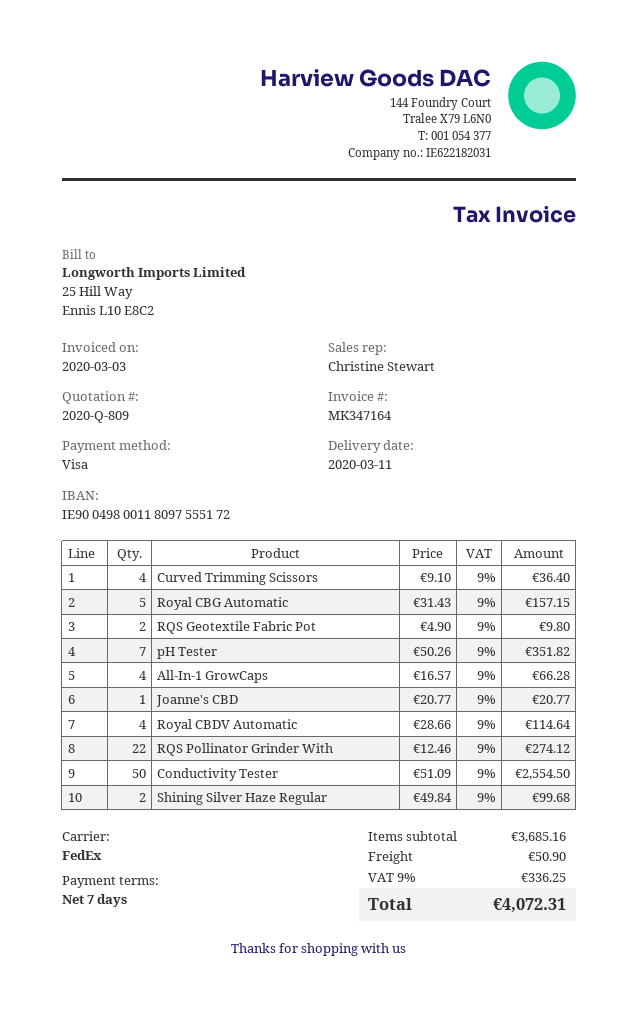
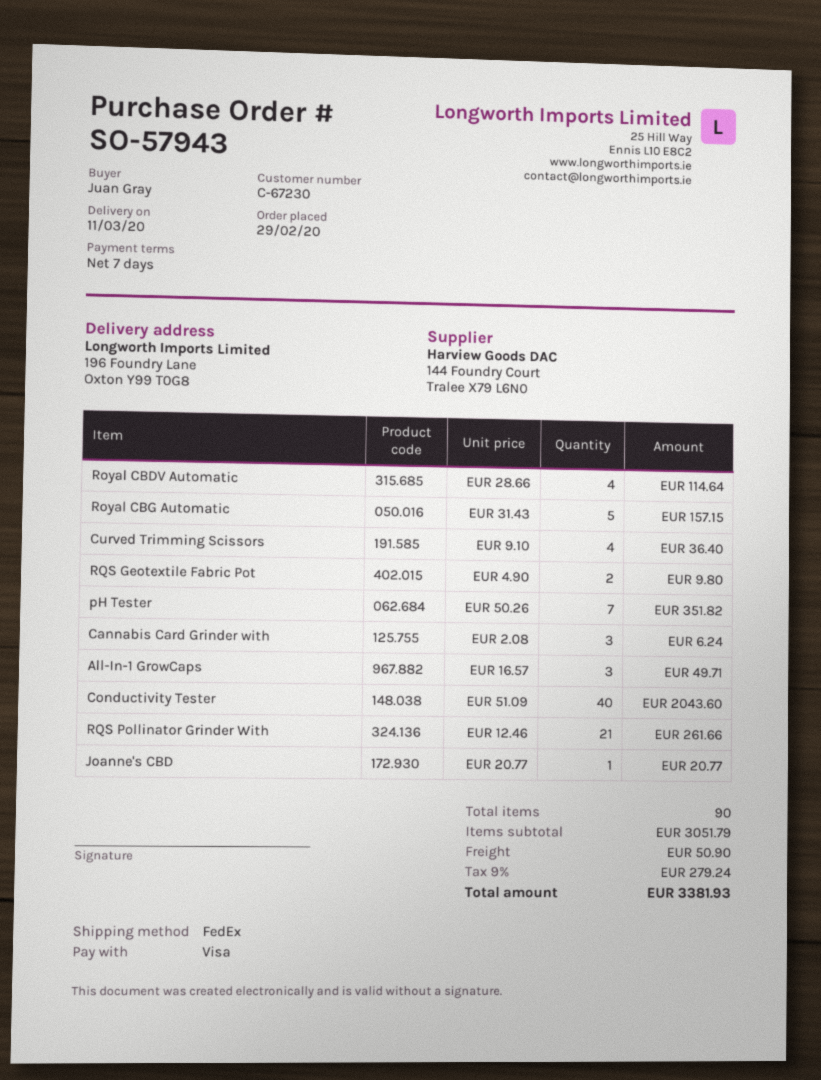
All-In-1 GrowCaps: 4 x 16.57 = 66.28 -> 3 x 16.57 = 49.71
RQS Pollinator Grinder With: 22 x 12.46 = 274.12 -> 21 x 12.46 = 261.66
Conductivity Tester: 50 x 51.09 = 2554.50 -> 40 x 51.09 = 2043.60
Shining Silver Haze Regular: 2 x 49.84 = 99.68 -> none
Cannabis Card Grinder with: none -> 3 x 2.08 = 6.24
subtotal: 3685.16 -> 3051.79
tax: 9% = 336.25 -> 9% = 279.24
total: 4072.31 -> 3381.93

